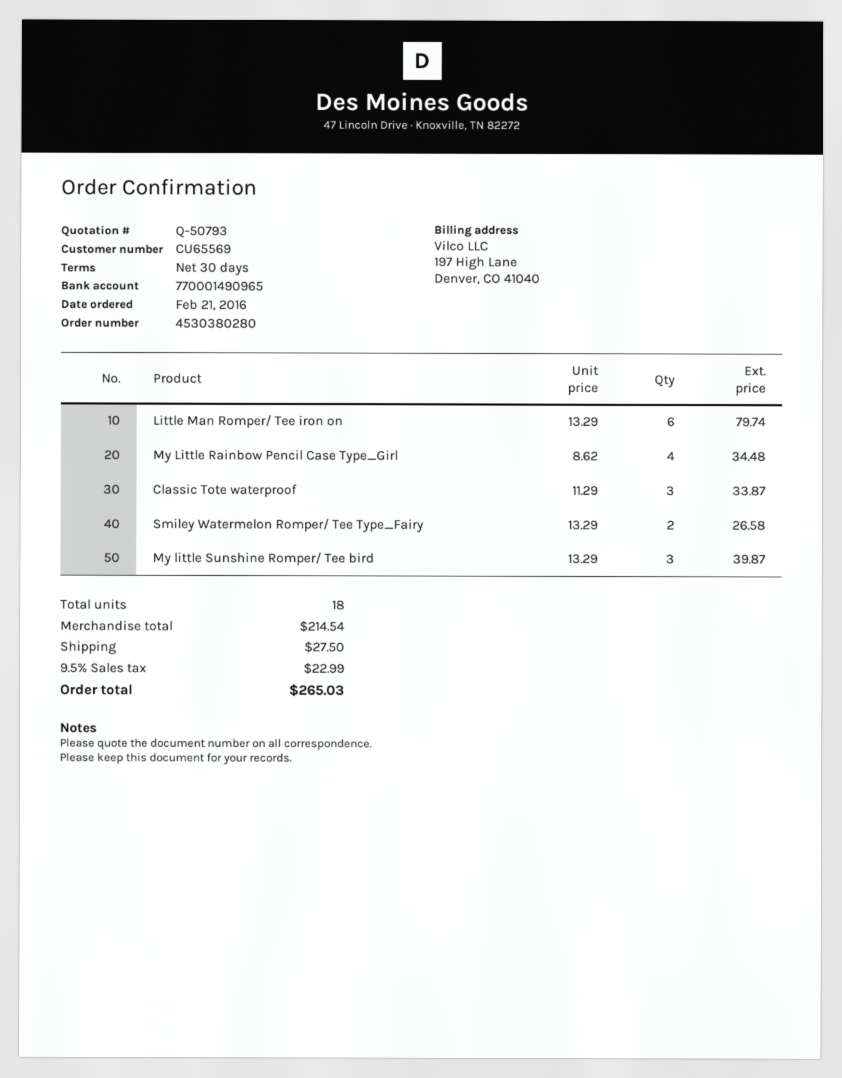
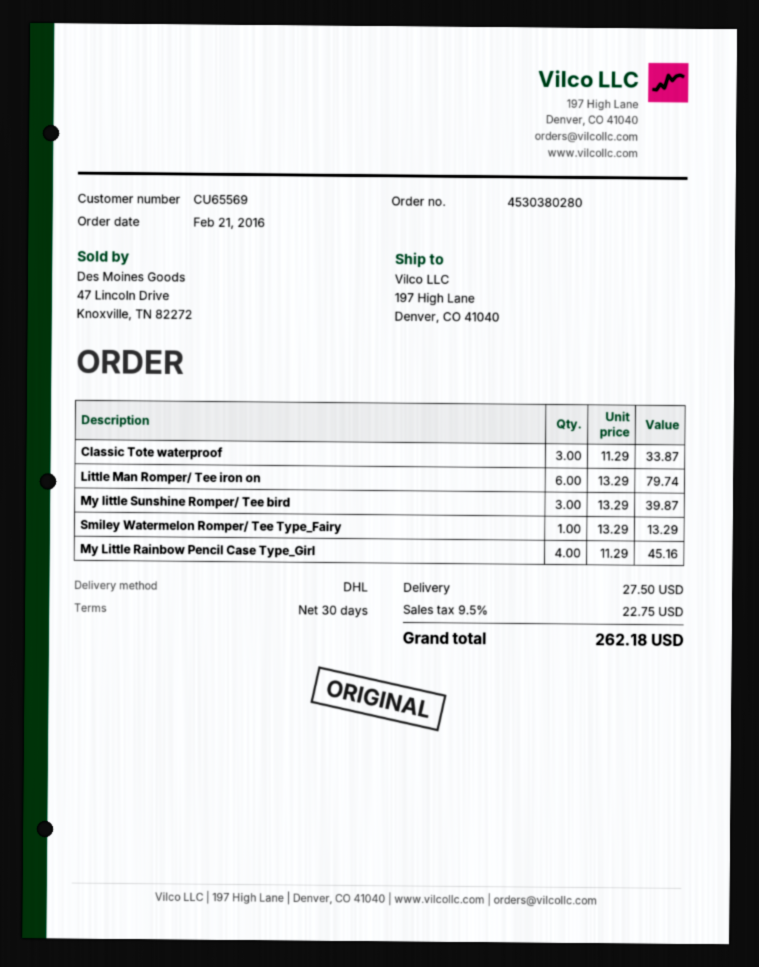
My Little Rainbow Pencil Case Type_Girl: 4 x 8.62 = 34.48 -> 4 x 11.29 = 45.16
Smiley Watermelon Romper/ Tee Type_Fairy: 2 x 13.29 = 26.58 -> 1 x 13.29 = 13.29
tax: 9.5% = 22.99 -> 9.5% = 22.75
total: 265.03 -> 262.18

